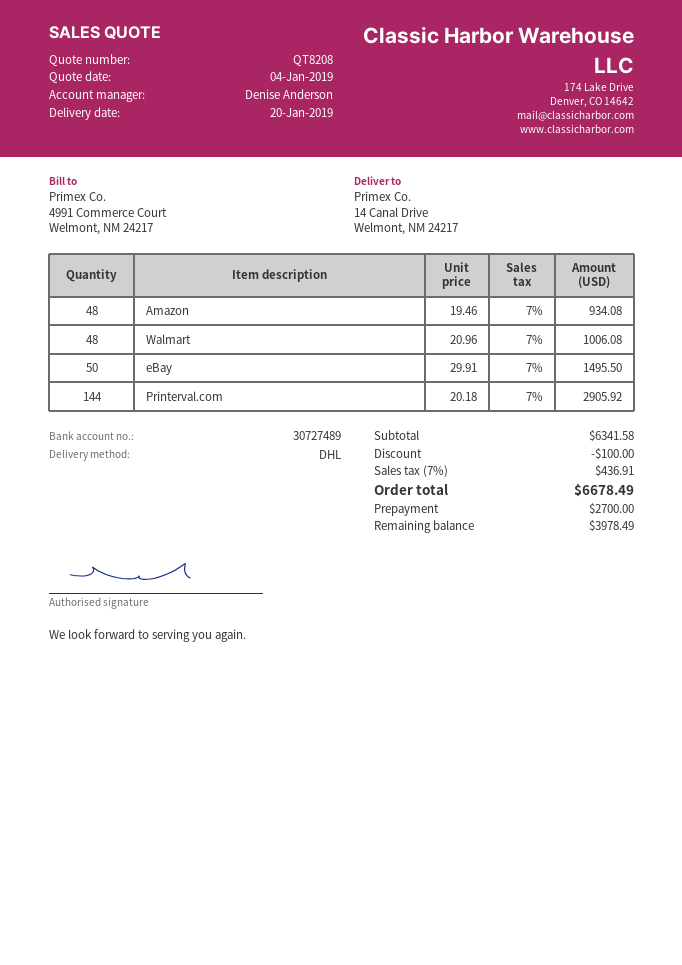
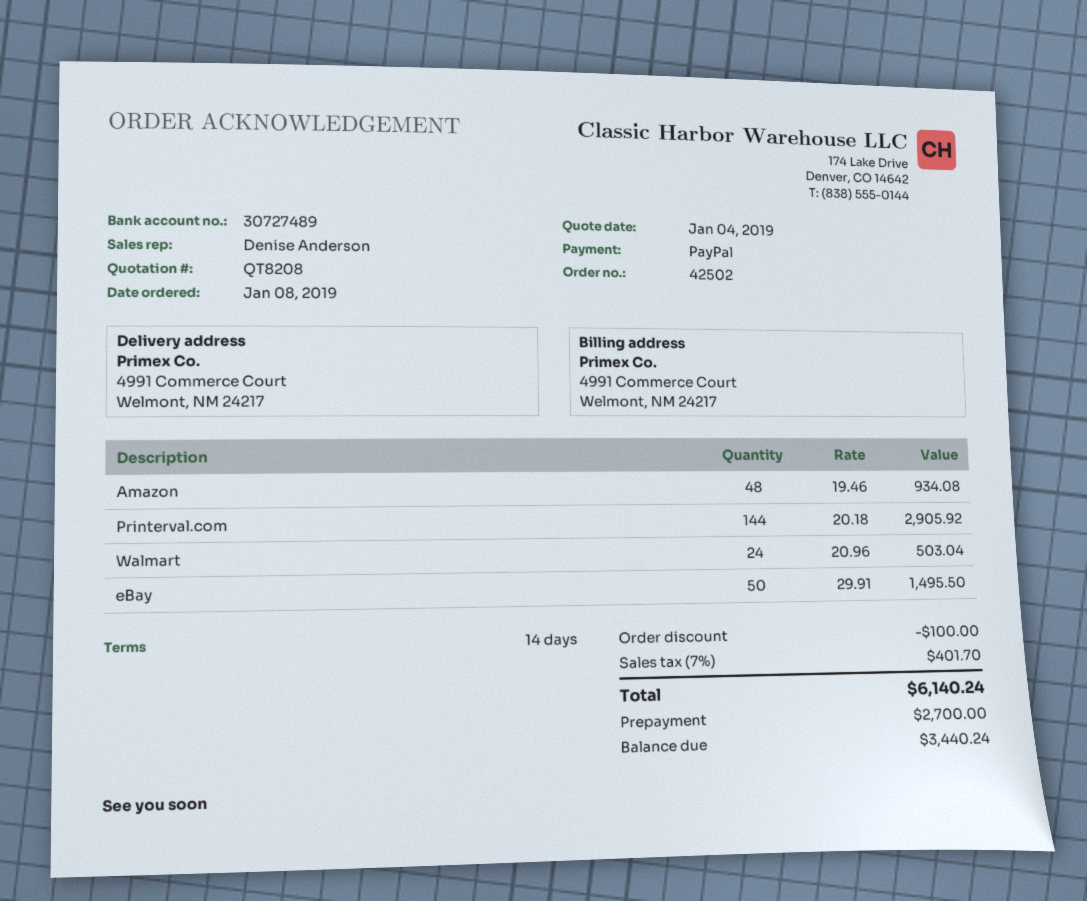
ship to: 14 Canal Drive, Welmont, NM 24217 -> 4991 Commerce Court, Welmont, NM 24217
Walmart: 48 x 20.96 = 1006.08 -> 24 x 20.96 = 503.04
tax: 7% = 436.91 -> 7% = 401.70
total: 6678.49 -> 6140.24
balance: 3978.49 -> 3440.24

